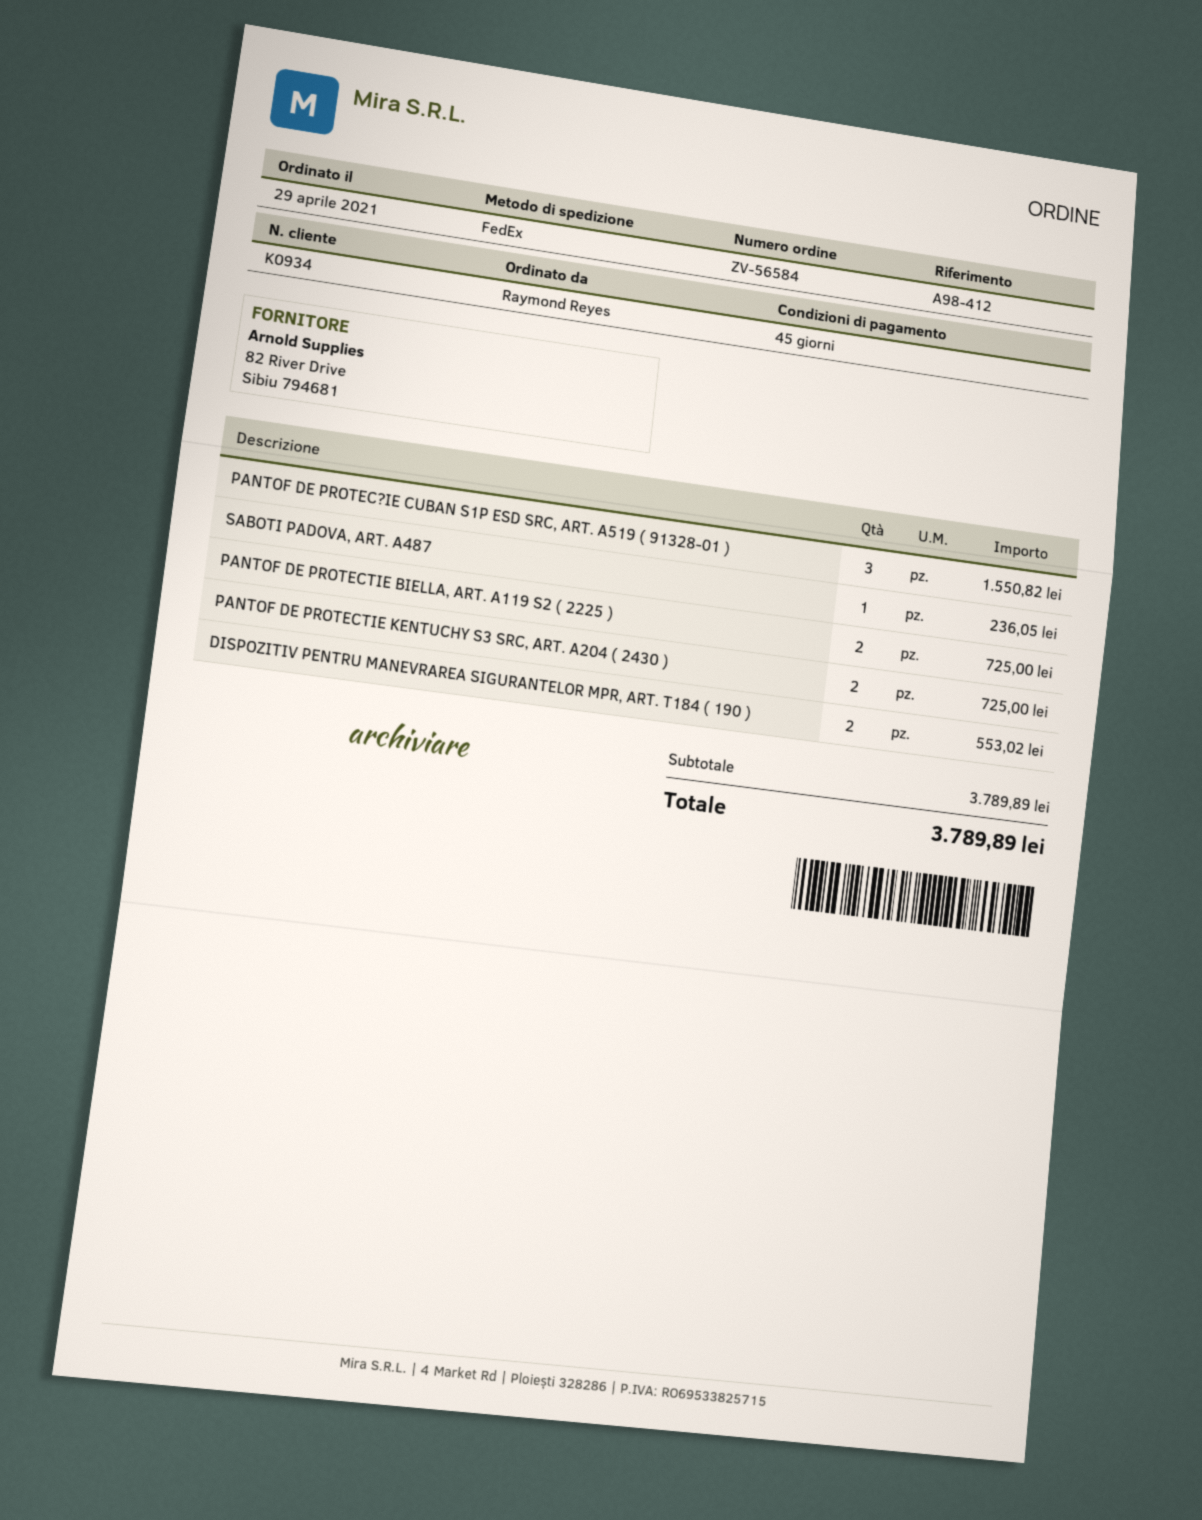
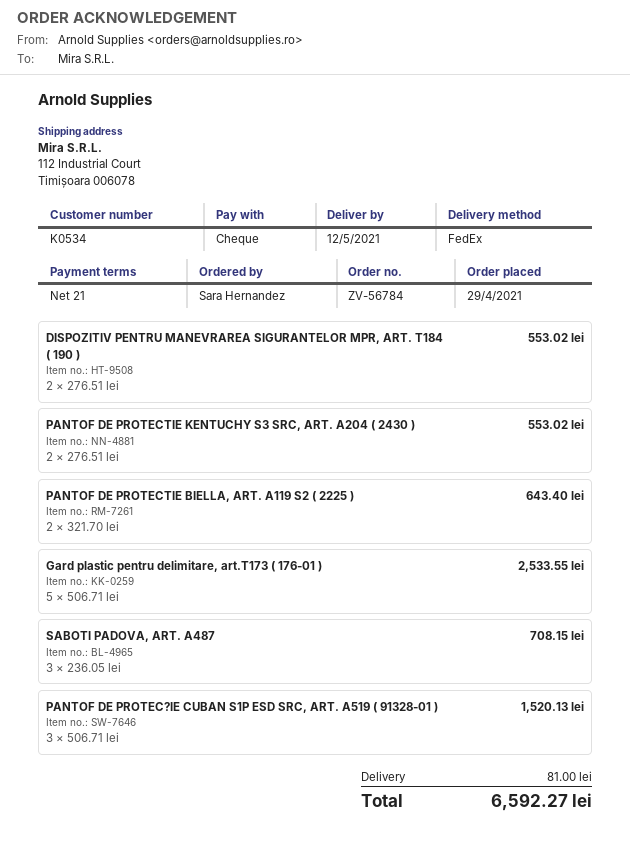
order number: ZV-56584 -> ZV-56784
payment terms: 45 days -> 21 days
customer number: K0934 -> K0534
ordered by: Raymond Reyes -> Sara Hernandez
PANTOF DE PROTEC?IE CUBAN S1P ESD SRC, ART. A519 ( 91328-01 ): 3 for 1550.82 -> 3 for 1520.13
SABOTI PADOVA, ART. A487: 1 for 236.05 -> 3 for 708.15
PANTOF DE PROTECTIE BIELLA, ART. A119 S2 ( 2225 ): 2 for 725.00 -> 2 for 643.40
PANTOF DE PROTECTIE KENTUCHY S3 SRC, ART. A204 ( 2430 ): 2 for 725.00 -> 2 for 553.02
Gard plastic pentru delimitare, art.T173 ( 176-01 ): none -> 5 for 2533.55
shipping: none -> 81.00
total: 3789.89 -> 6592.27

